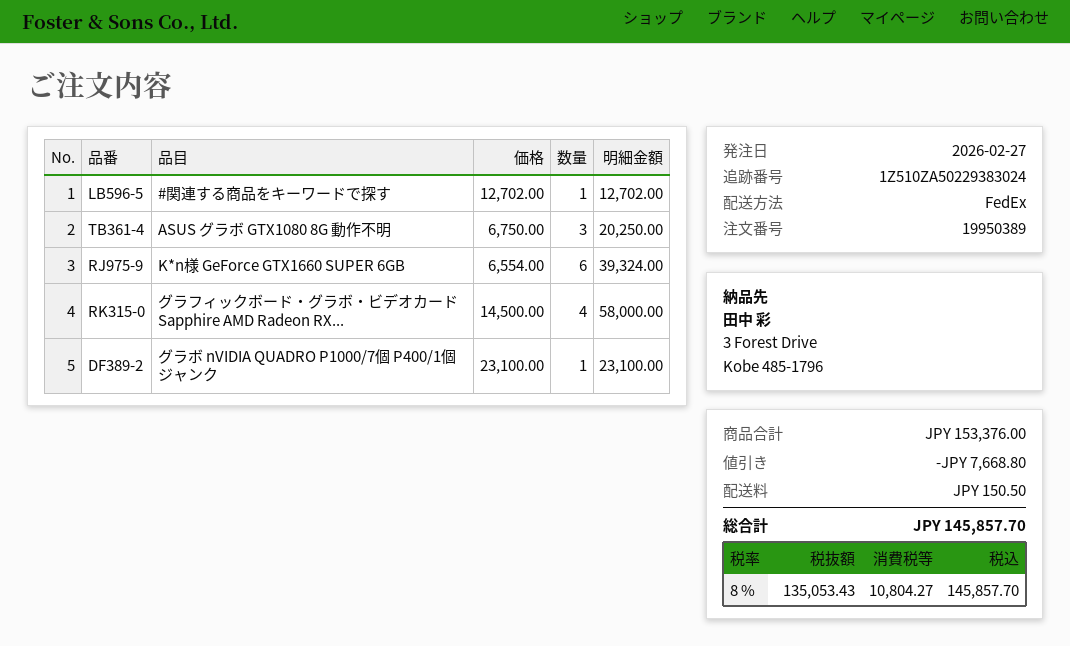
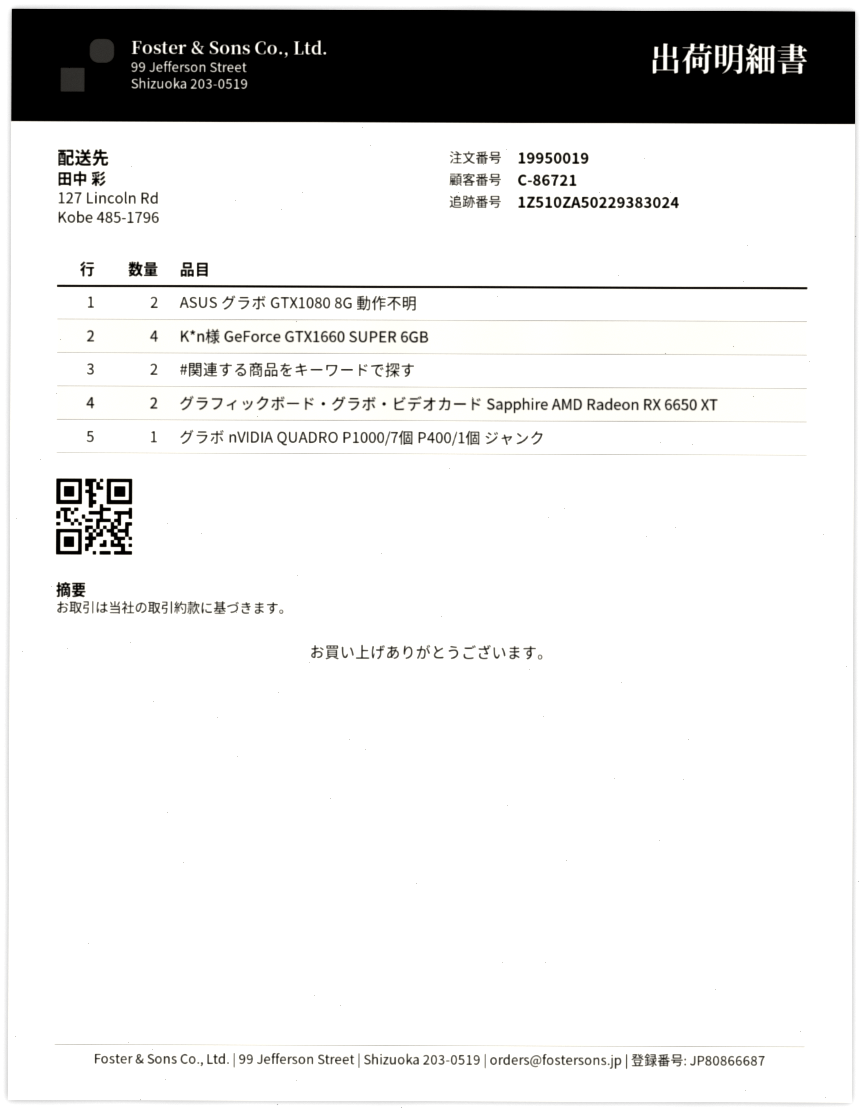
order number: 19950389 -> 19950019
ship to: 3 Forest Drive, Kobe 485-1796 -> 127 Lincoln Rd, Kobe 485-1796
#関連する商品をキーワードで探す: 1 -> 2
ASUS グラボ GTX1080 8G 動作不明: 3 -> 2
K*n様 GeForce GTX1660 SUPER 6GB: 6 -> 4
グラフィックボード・グラボ・ビデオカード Sapphire AMD Radeon RX...: 4 -> 2

